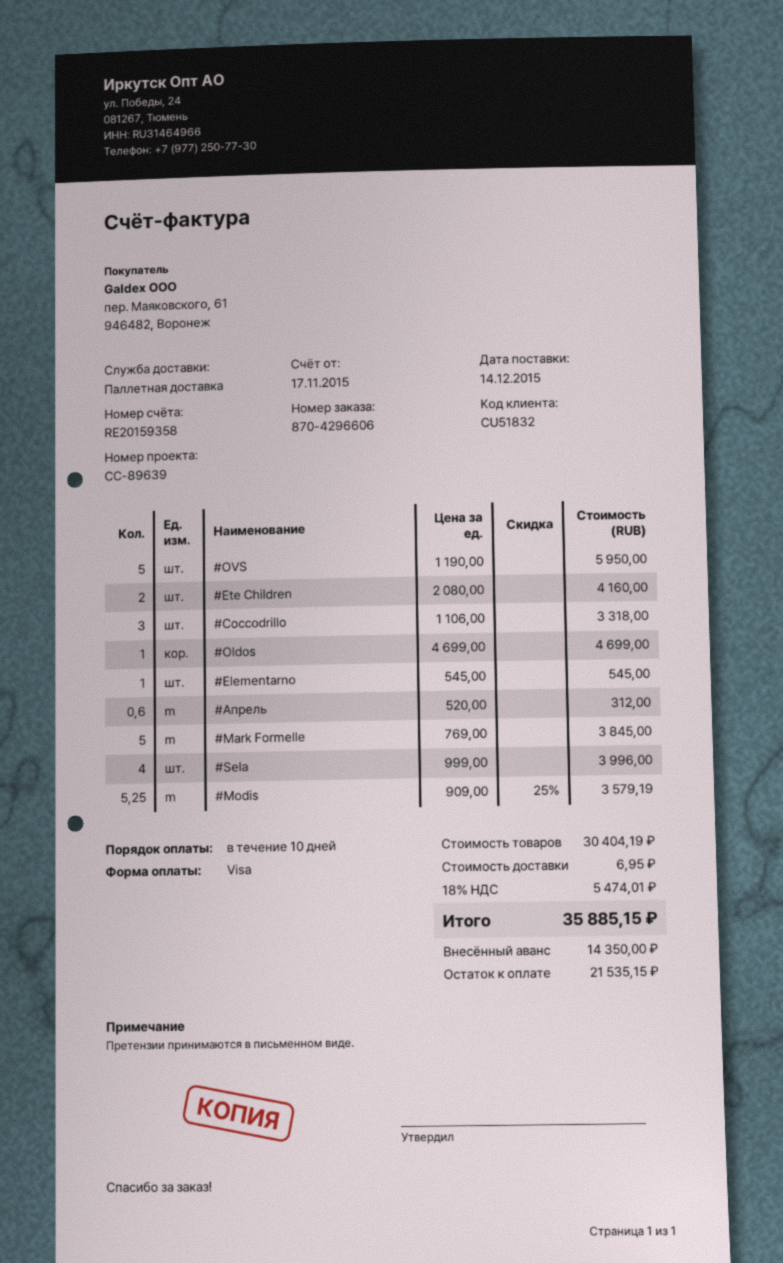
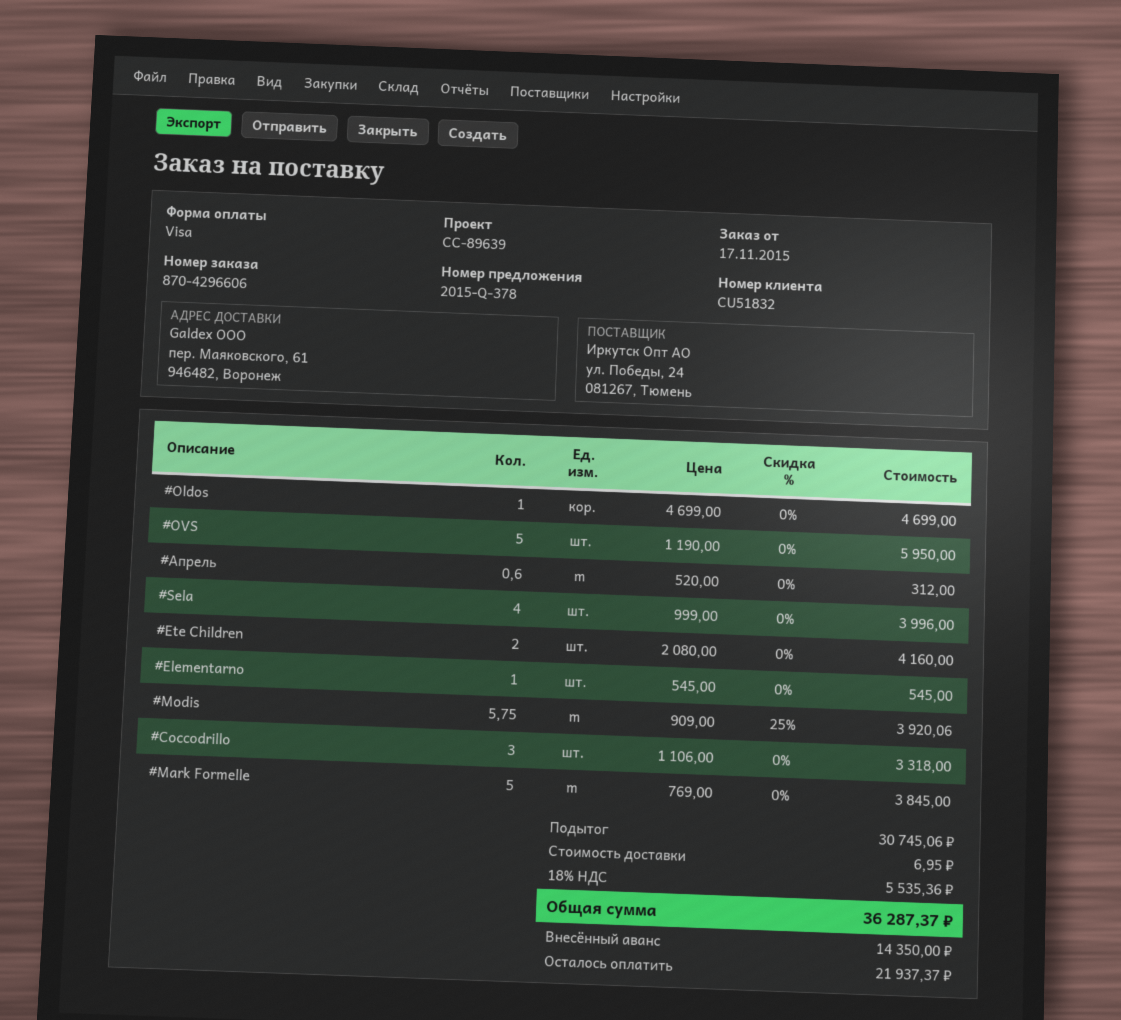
#Modis: 5.25 x 909.00 - 25% = 3579.19 -> 5.75 x 909.00 - 25% = 3920.06
subtotal: 30404.19 -> 30745.06
tax: 18% = 5474.01 -> 18% = 5535.36
total: 35885.15 -> 36287.37
balance: 21535.15 -> 21937.37

